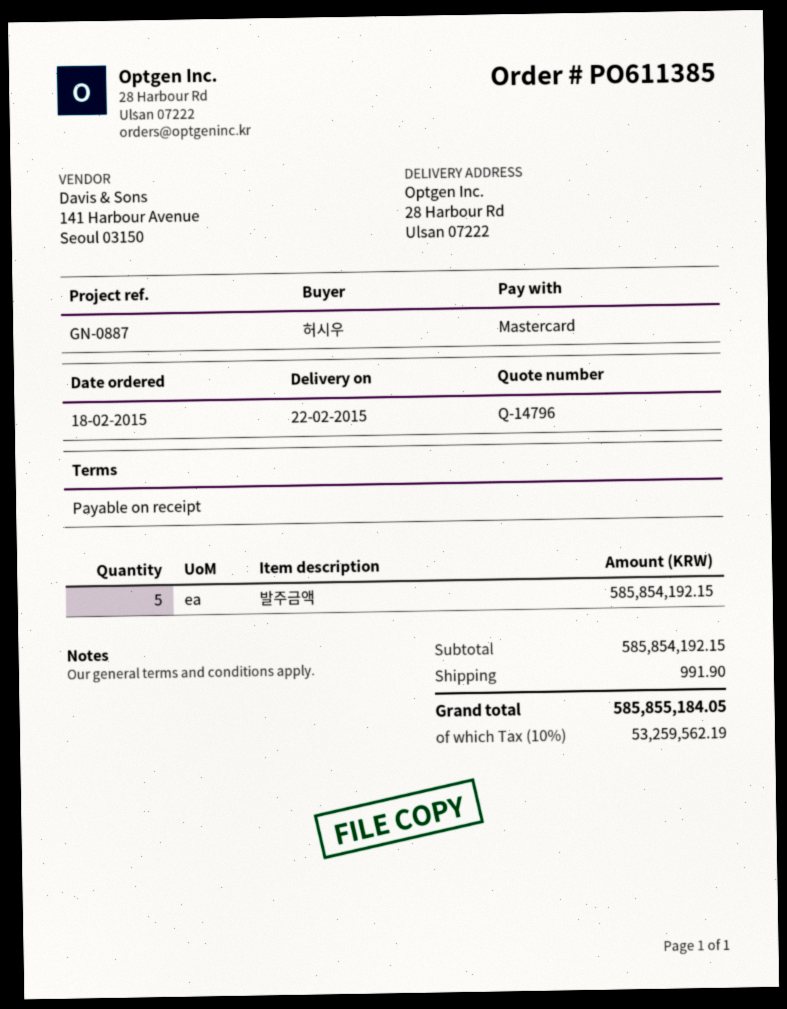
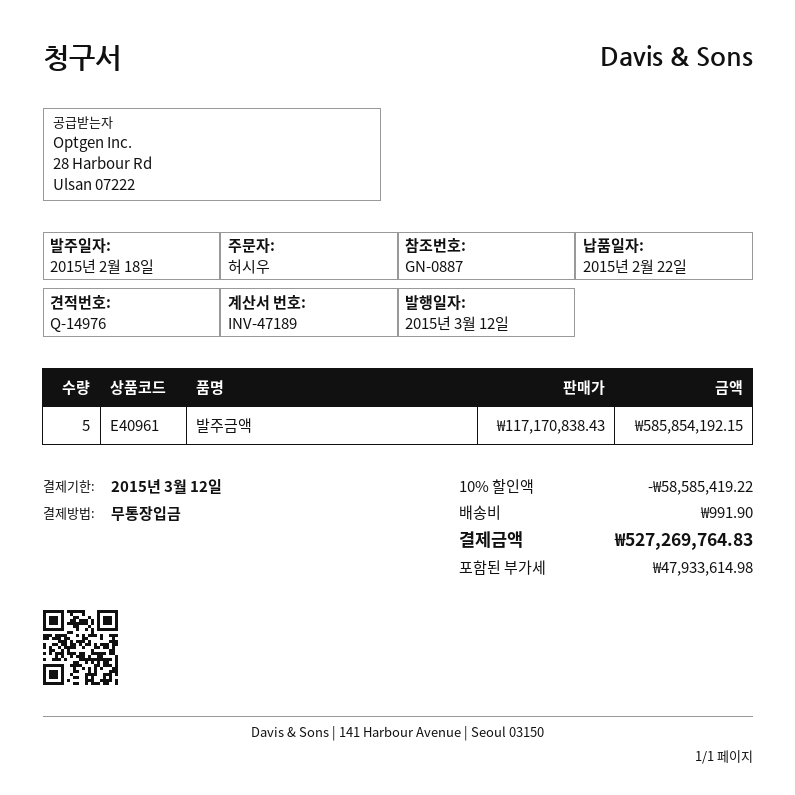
quote number: Q-14796 -> Q-14976
payment method: Mastercard -> bank transfer
discount: none -> 10% = 58585419.22
tax: 53259562.19 -> 47933614.98
total: 585855184.05 -> 527269764.83

